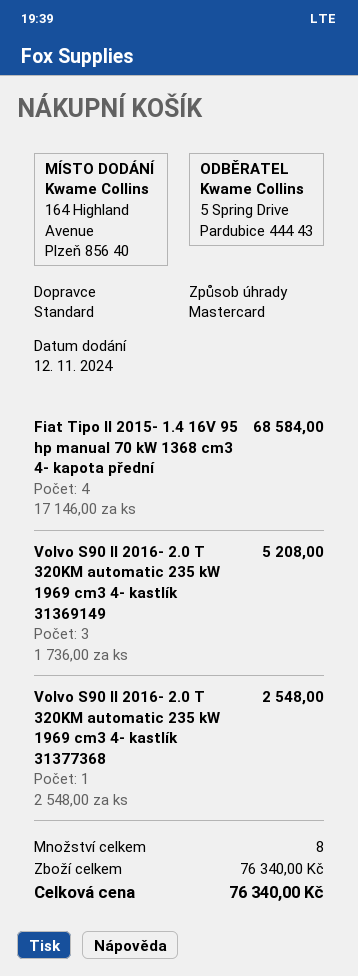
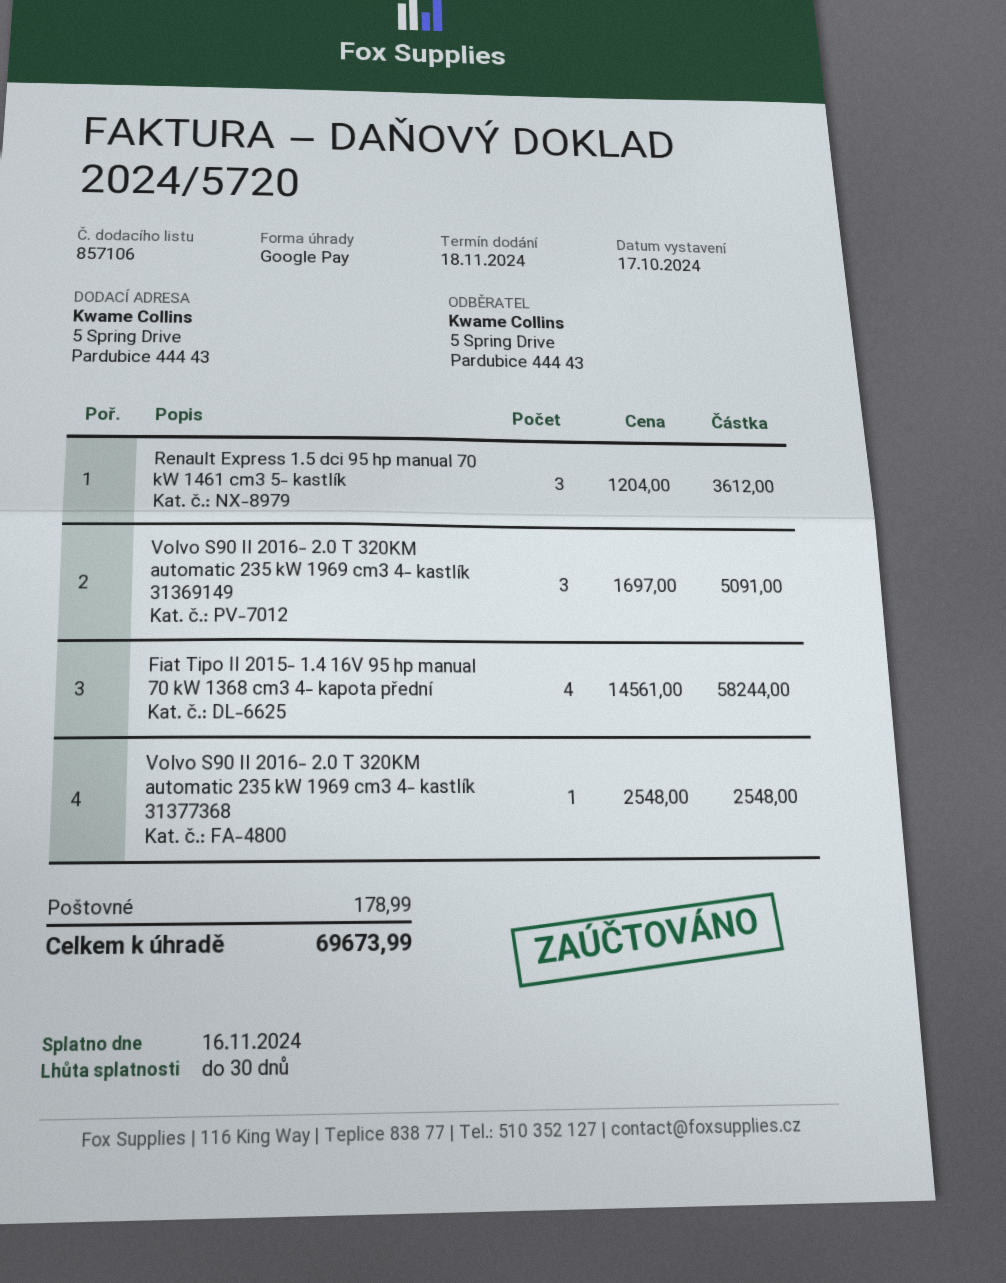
delivery date: 2024-11-12 -> 2024-11-18
payment method: Mastercard -> Google Pay
ship to: 164 Highland Avenue, Plzeň 856 40 -> 5 Spring Drive, Pardubice 444 43
Fiat Tipo II 2015- 1.4 16V 95 hp manual 70 kW 1368 cm3 4- kapota přední: 4 x 17146.00 = 68584.00 -> 4 x 14561.00 = 58244.00
Volvo S90 II 2016- 2.0 T 320KM automatic 235 kW 1969 cm3 4- kastlík 31369149: 3 x 1736.00 = 5208.00 -> 3 x 1697.00 = 5091.00
Renault Express 1.5 dci 95 hp manual 70 kW 1461 cm3 5- kastlík: none -> 3 x 1204.00 = 3612.00
shipping: none -> 178.99
total: 76340.00 -> 69673.99

